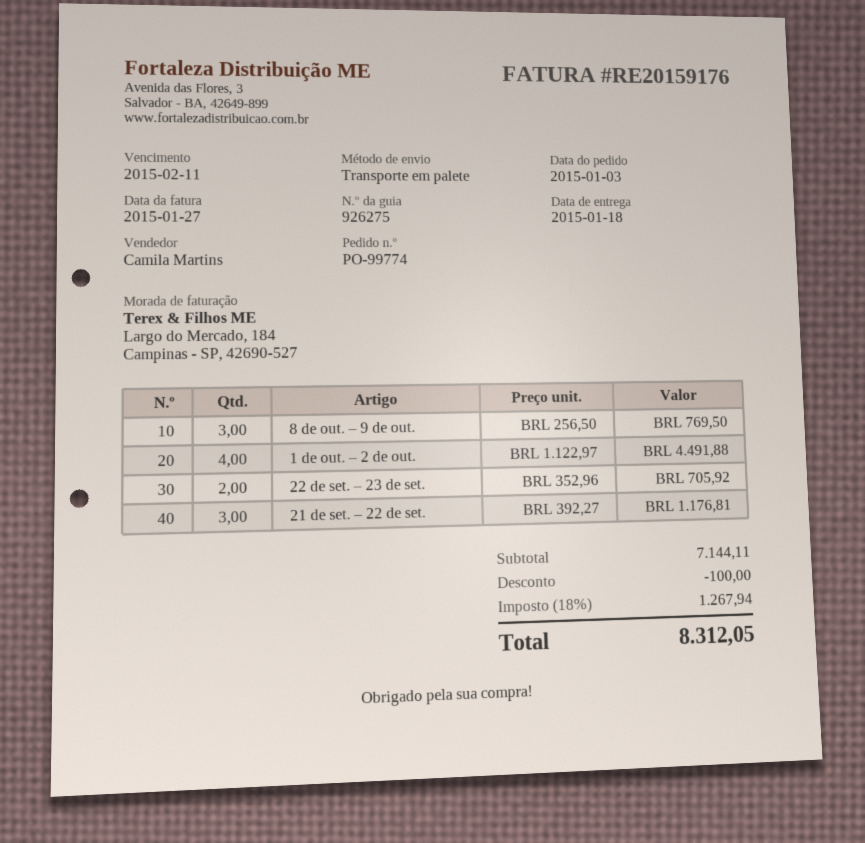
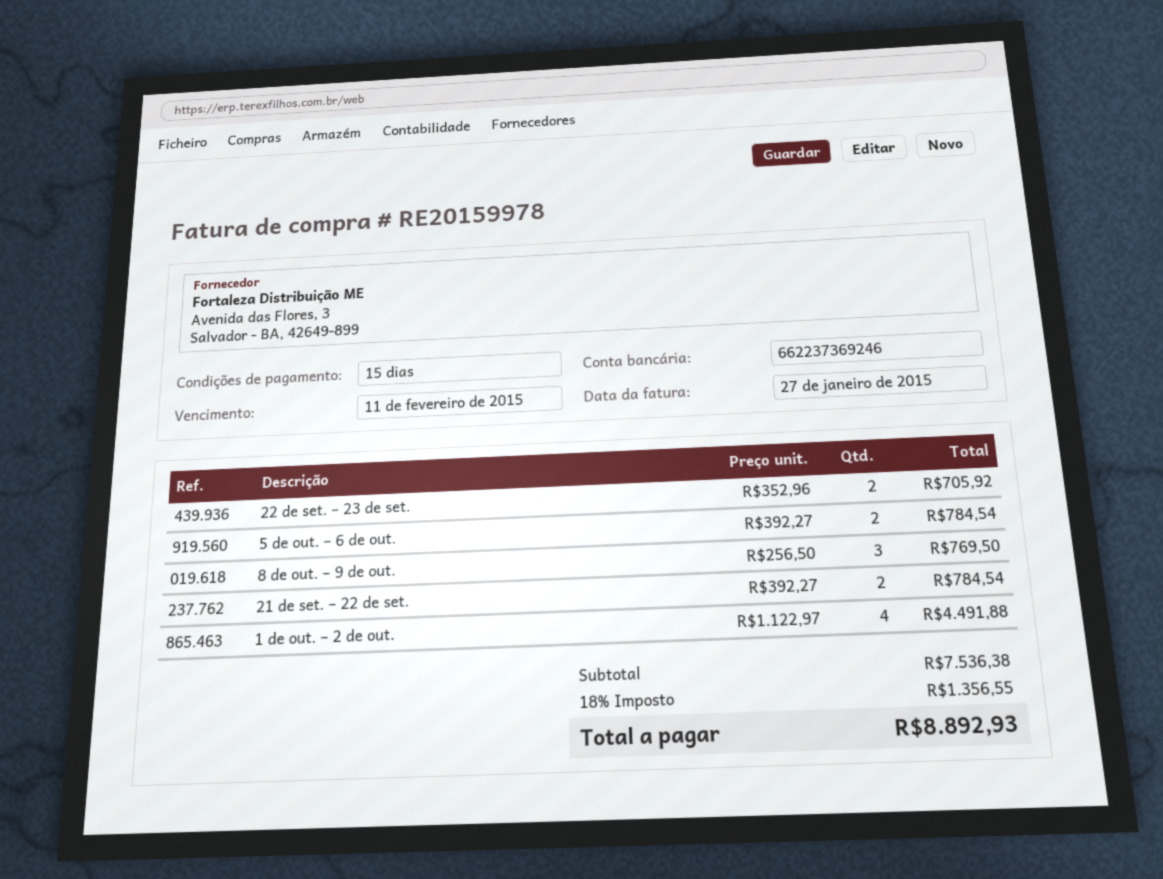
invoice number: RE20159176 -> RE20159978
21 de set. – 22 de set.: 3 x 392.27 = 1176.81 -> 2 x 392.27 = 784.54
5 de out. – 6 de out.: none -> 2 x 392.27 = 784.54
subtotal: 7144.11 -> 7536.38
discount: 100.00 -> none
tax: 18% = 1267.94 -> 18% = 1356.55
total: 8312.05 -> 8892.93

